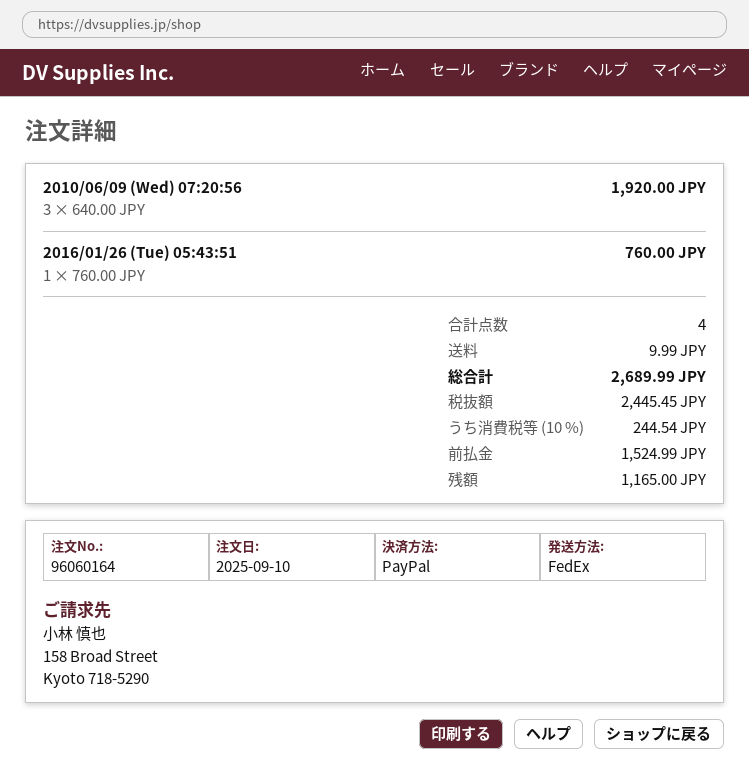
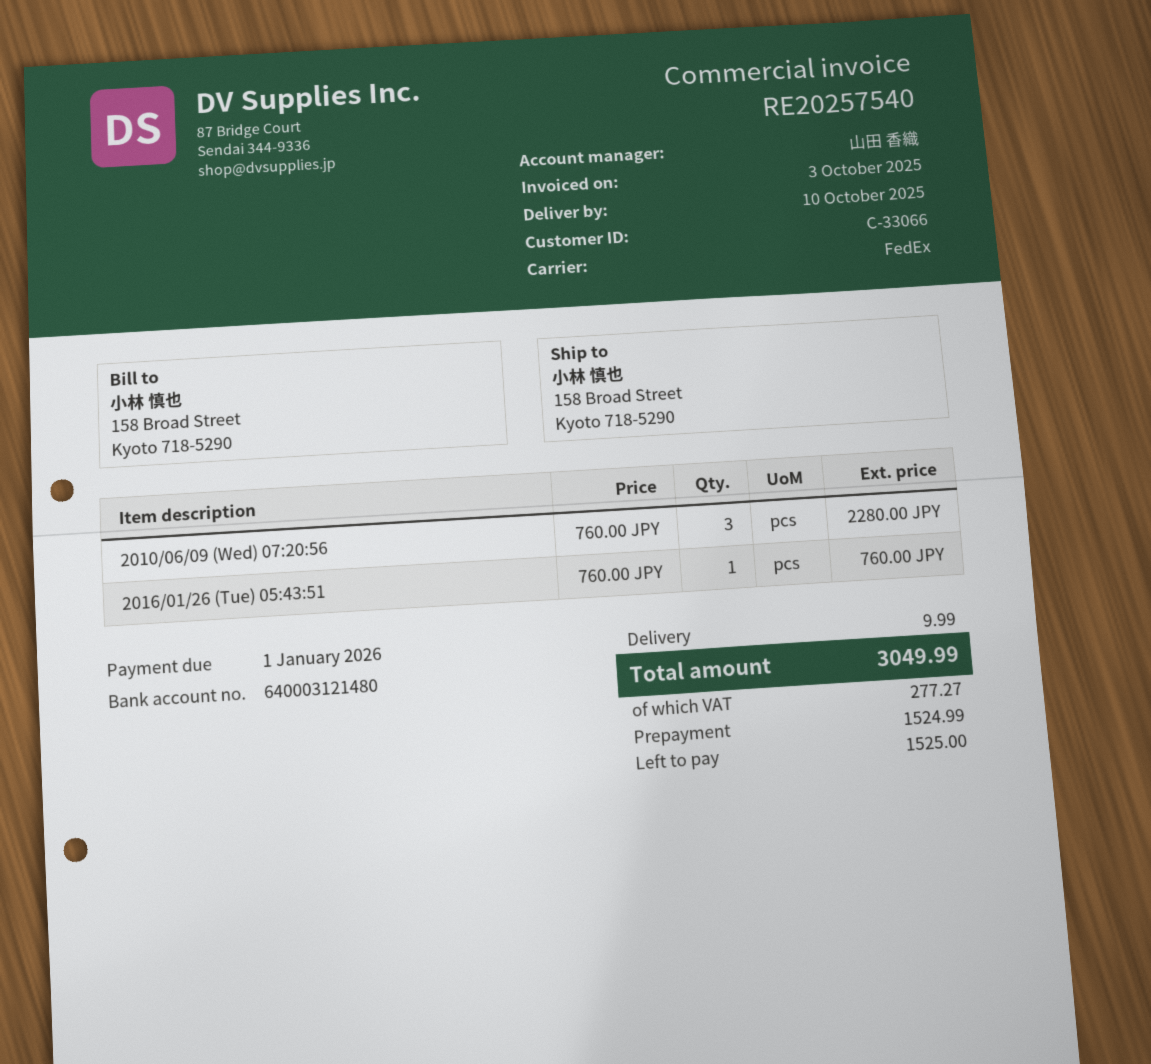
2010/06/09 (Wed) 07:20:56: 3 x 640.00 = 1920.00 -> 3 x 760.00 = 2280.00
tax: 244.54 -> 277.27
total: 2689.99 -> 3049.99
balance: 1165.00 -> 1525.00

